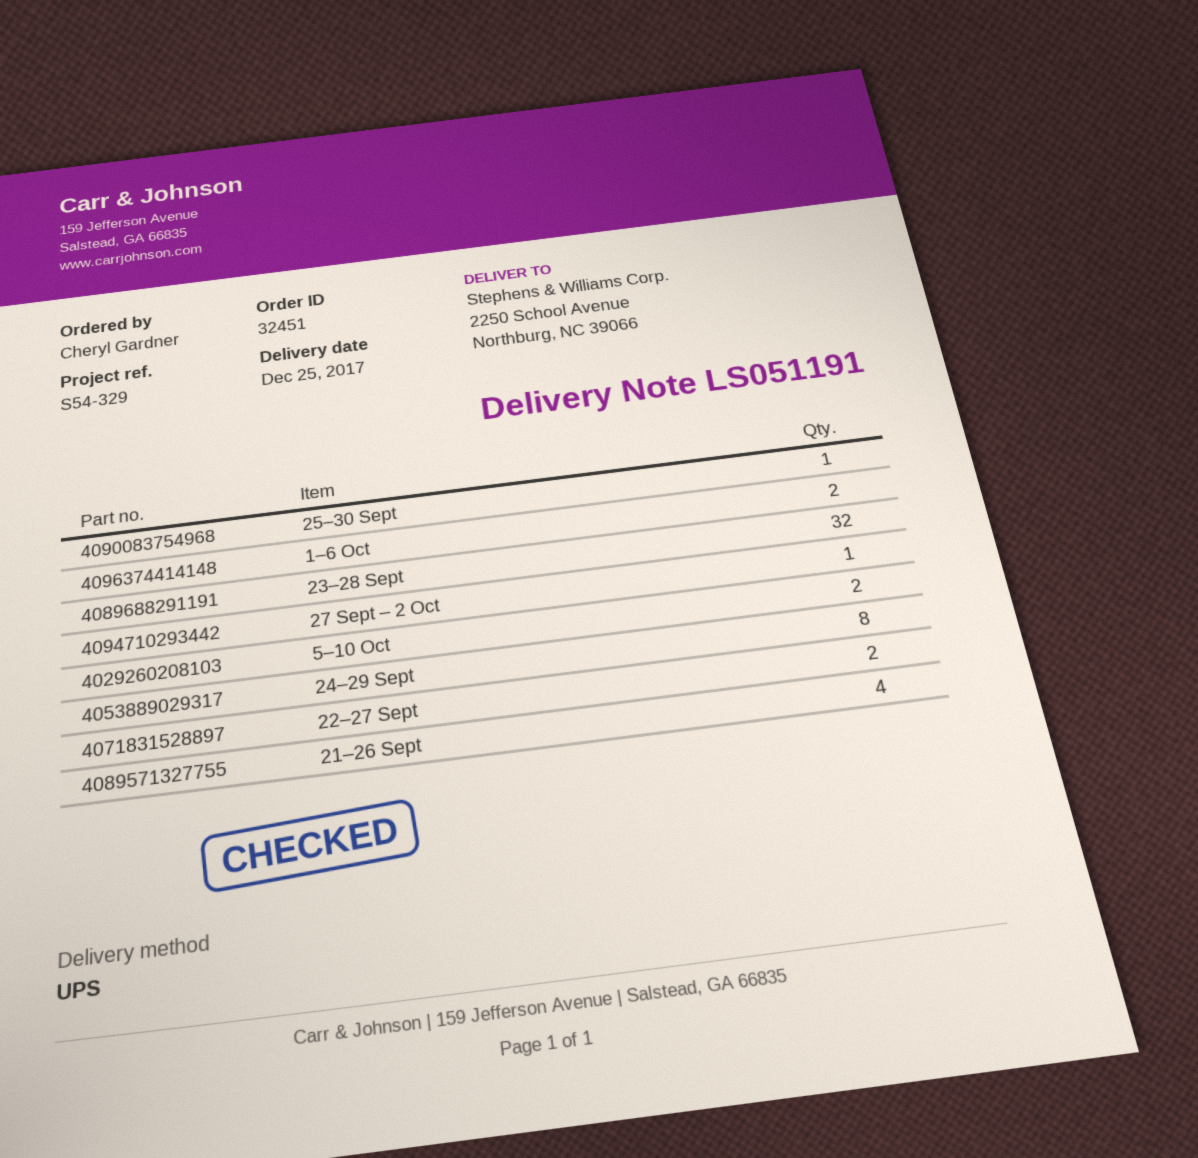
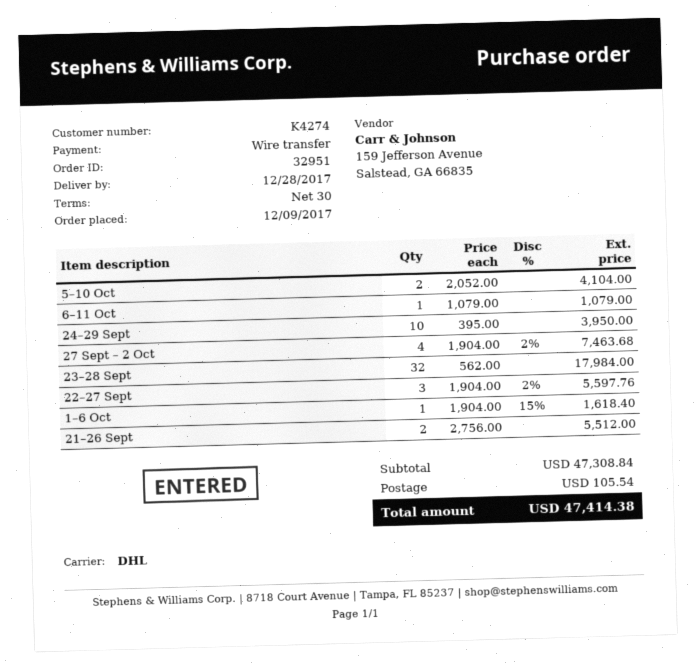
order number: 32451 -> 32951
delivery date: 2017-12-25 -> 2017-12-28
shipping method: UPS -> DHL
25–30 Sept: 1 -> none
1–6 Oct: 2 -> 1
27 Sept – 2 Oct: 1 -> 4
24–29 Sept: 8 -> 10
22–27 Sept: 2 -> 3
21–26 Sept: 4 -> 2
6–11 Oct: none -> 1

